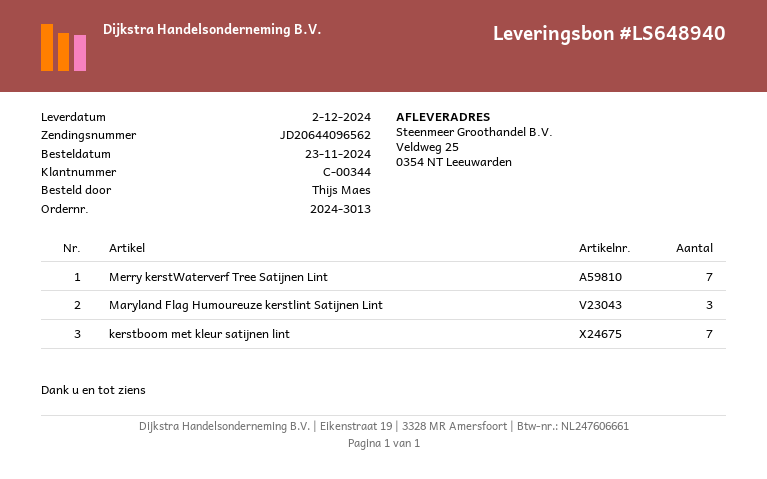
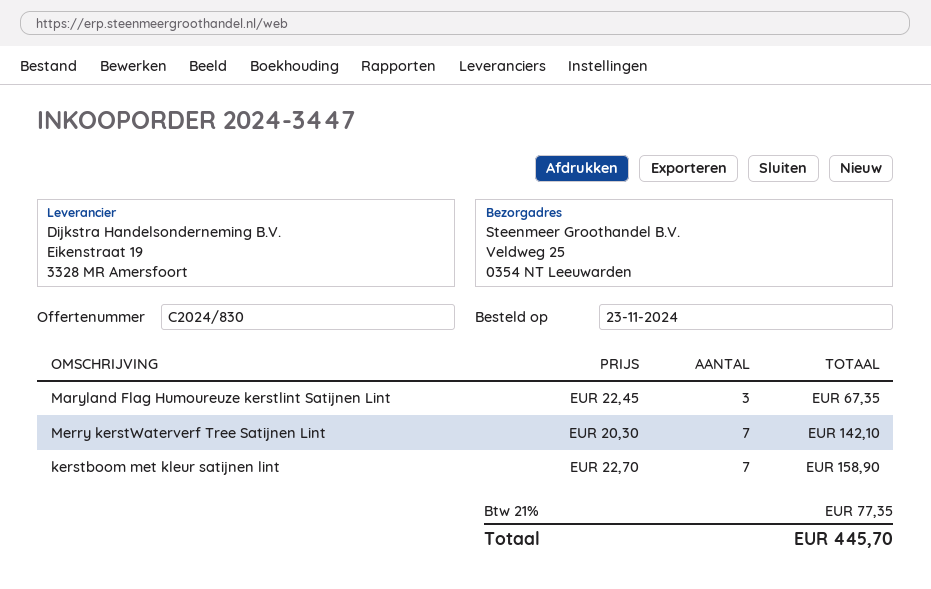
order number: 2024-3013 -> 2024-3447

